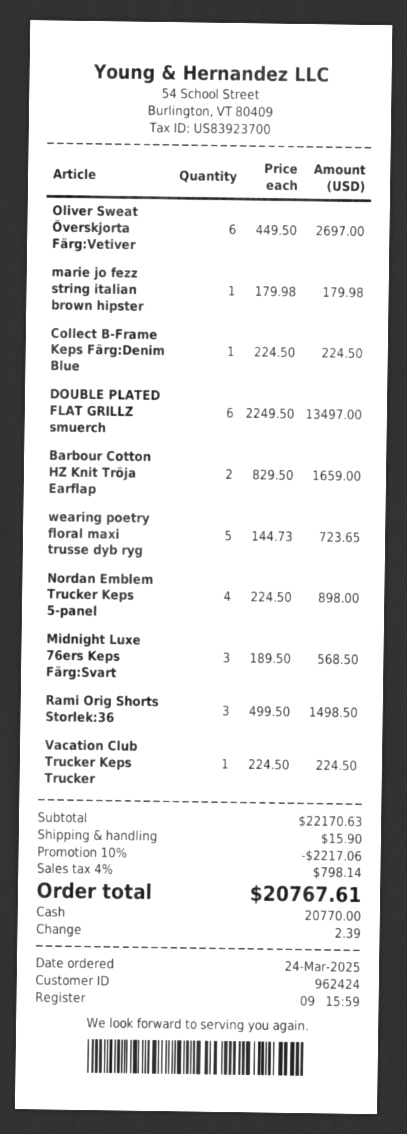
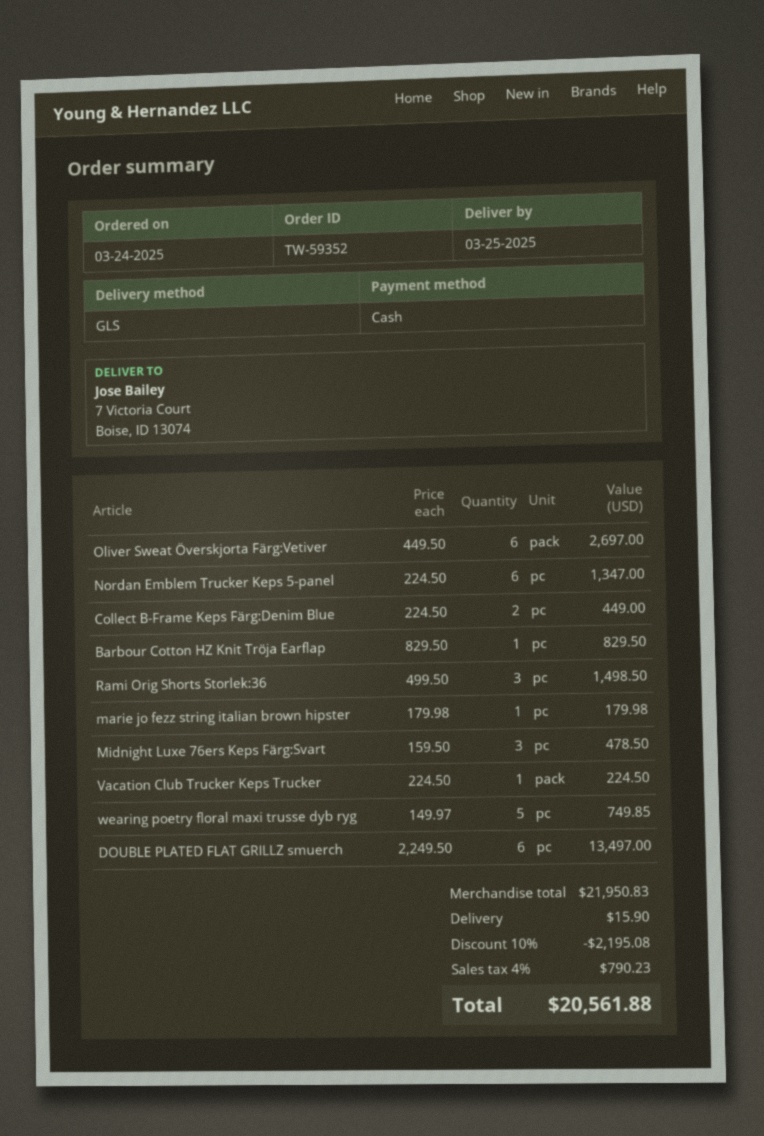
Collect B-Frame Keps Färg:Denim Blue: 1 x 224.50 = 224.50 -> 2 x 224.50 = 449.00
Barbour Cotton HZ Knit Tröja Earflap: 2 x 829.50 = 1659.00 -> 1 x 829.50 = 829.50
wearing poetry floral maxi trusse dyb ryg: 5 x 144.73 = 723.65 -> 5 x 149.97 = 749.85
Nordan Emblem Trucker Keps 5-panel: 4 x 224.50 = 898.00 -> 6 x 224.50 = 1347.00
Midnight Luxe 76ers Keps Färg:Svart: 3 x 189.50 = 568.50 -> 3 x 159.50 = 478.50
subtotal: 22170.63 -> 21950.83
discount: 10% = 2217.06 -> 10% = 2195.08
tax: 4% = 798.14 -> 4% = 790.23
total: 20767.61 -> 20561.88

